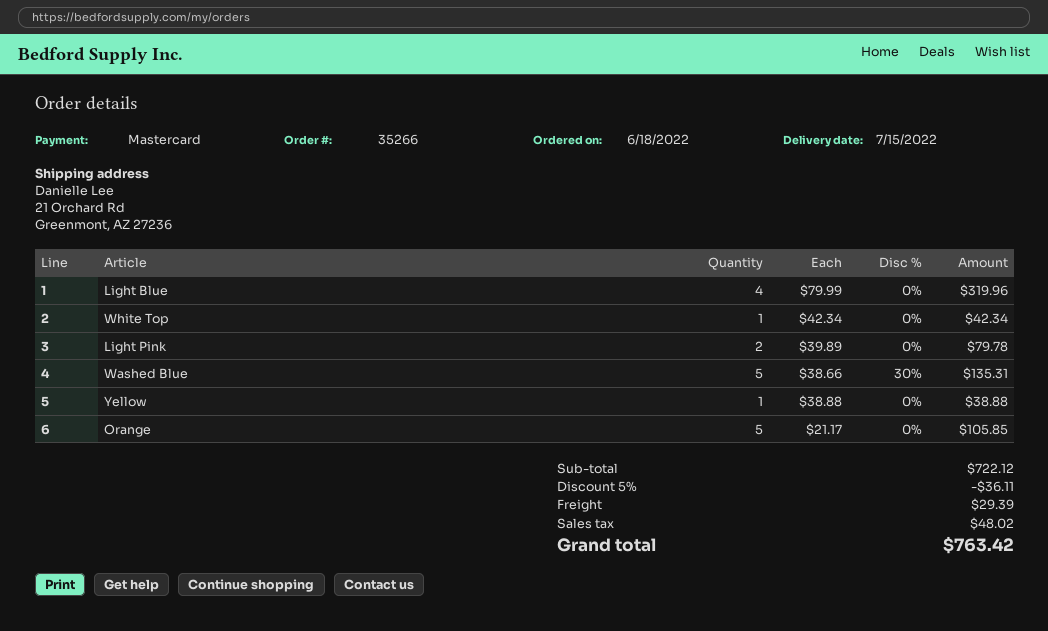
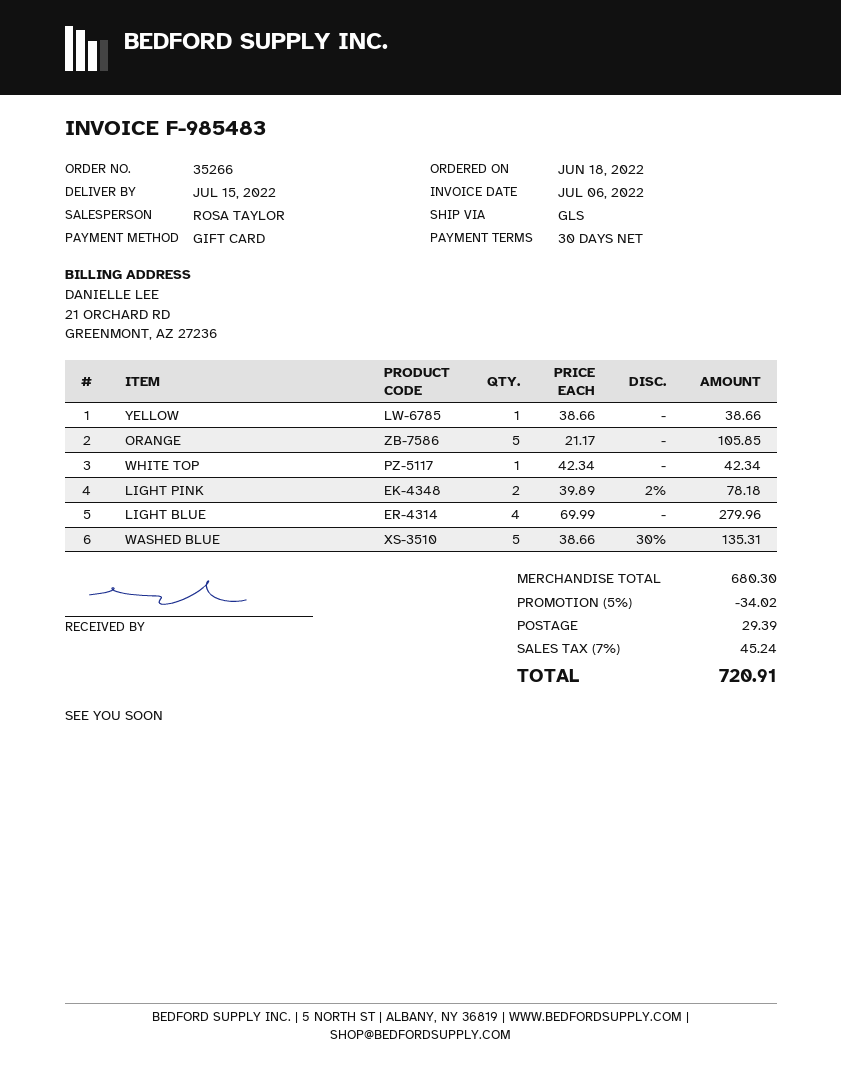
payment method: Mastercard -> gift card
Light Blue: 4 x 79.99 = 319.96 -> 4 x 69.99 = 279.96
Light Pink: 2 x 39.89 = 79.78 -> 2 x 39.89 - 2% = 78.18
Yellow: 1 x 38.88 = 38.88 -> 1 x 38.66 = 38.66
subtotal: 722.12 -> 680.30
discount: 5% = 36.11 -> 5% = 34.02
tax: 48.02 -> 45.24
total: 763.42 -> 720.91

